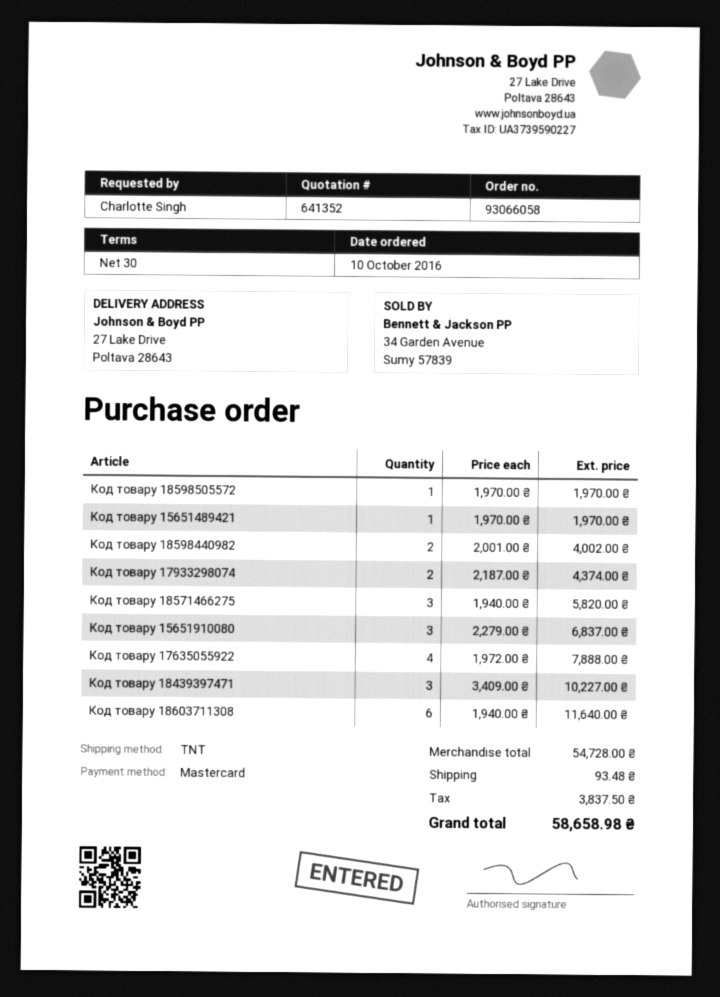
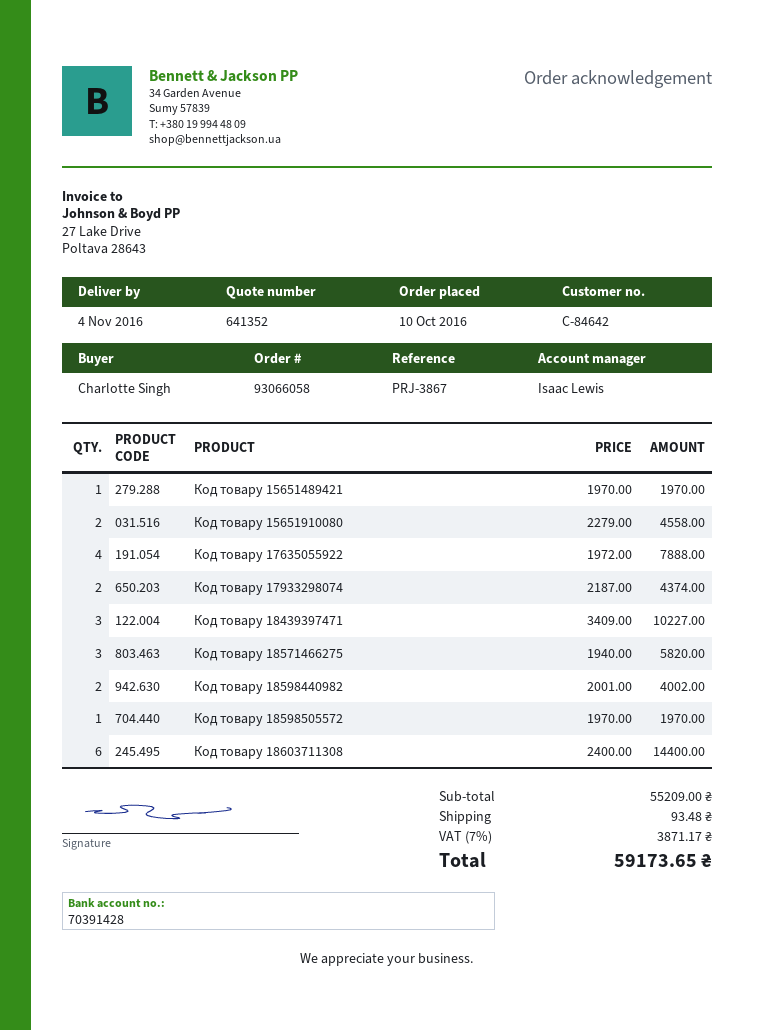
Код товару 15651910080: 3 x 2279.00 = 6837.00 -> 2 x 2279.00 = 4558.00
Код товару 18603711308: 6 x 1940.00 = 11640.00 -> 6 x 2400.00 = 14400.00
subtotal: 54728.00 -> 55209.00
tax: 3837.50 -> 3871.17
total: 58658.98 -> 59173.65

